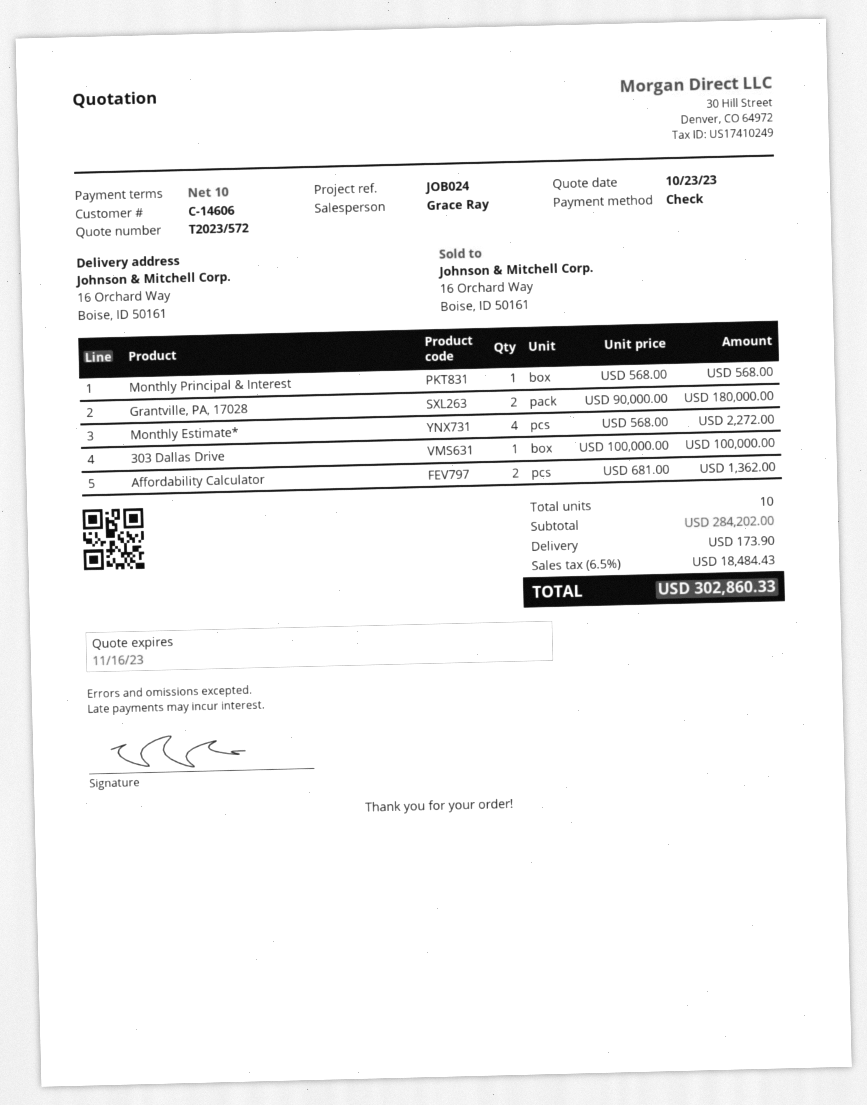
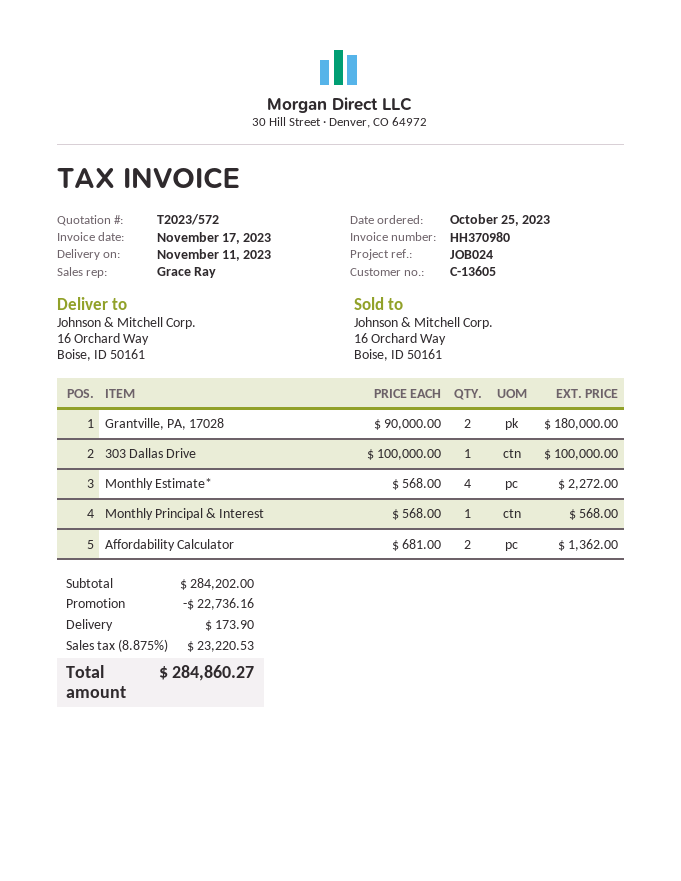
customer number: C-14606 -> C-13605
discount: none -> 22736.16
tax: 6.5% = 18484.43 -> 8.875% = 23220.53
total: 302860.33 -> 284860.27

